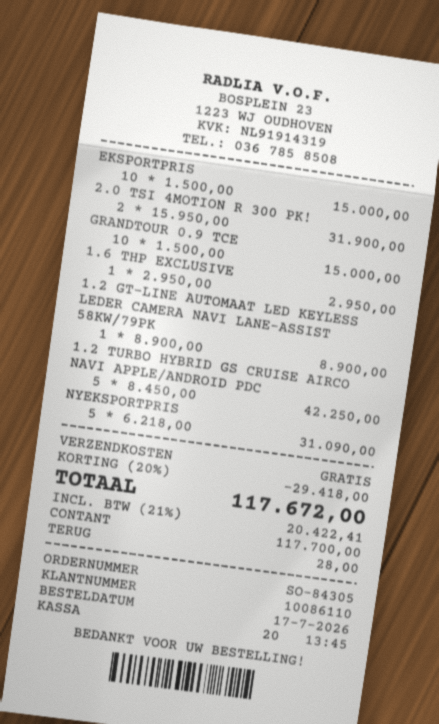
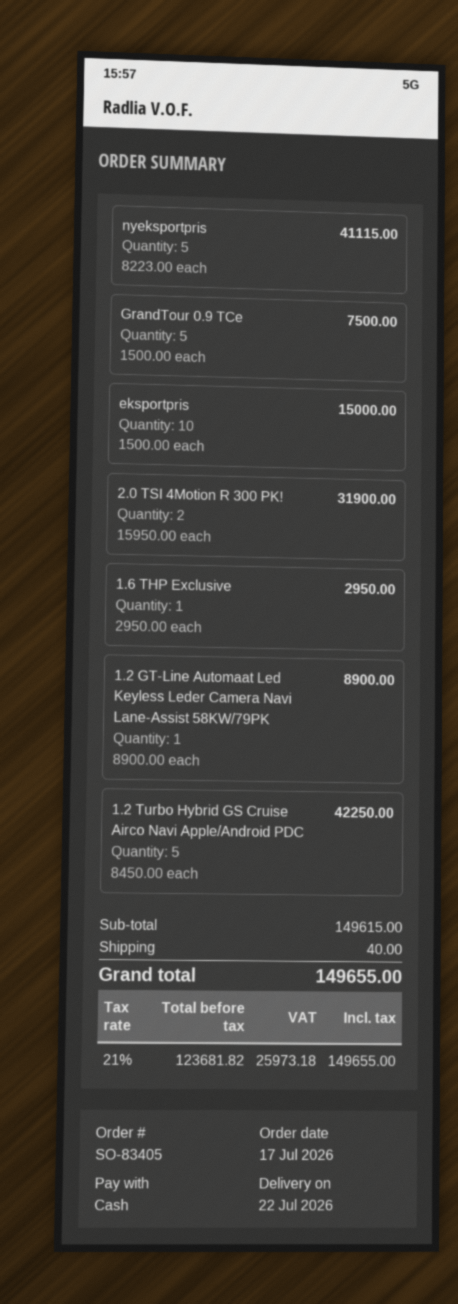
order number: SO-84305 -> SO-83405
GRANDTOUR 0.9 TCE: 10 x 1500.00 = 15000.00 -> 5 x 1500.00 = 7500.00
NYEKSPORTPRIS: 5 x 6218.00 = 31090.00 -> 5 x 8223.00 = 41115.00
discount: 20% = 29418.00 -> none
shipping: 0.00 -> 40.00
tax: 21% = 20422.41 -> 21% = 25973.18
total: 117672.00 -> 149655.00

